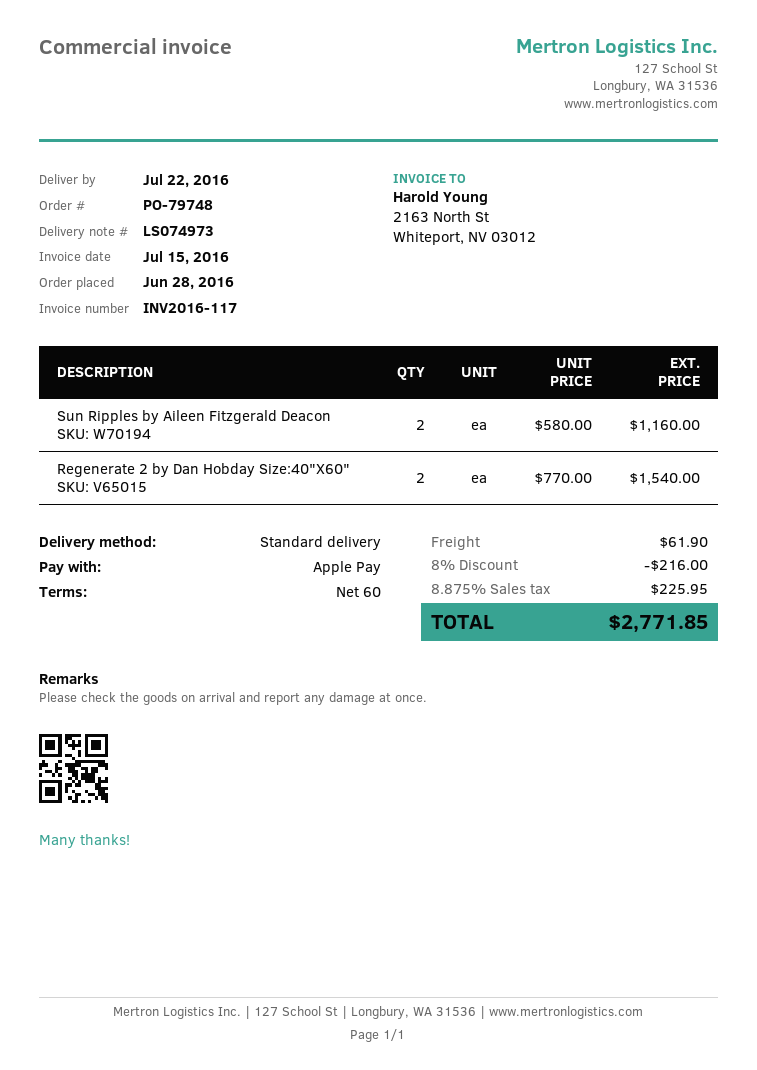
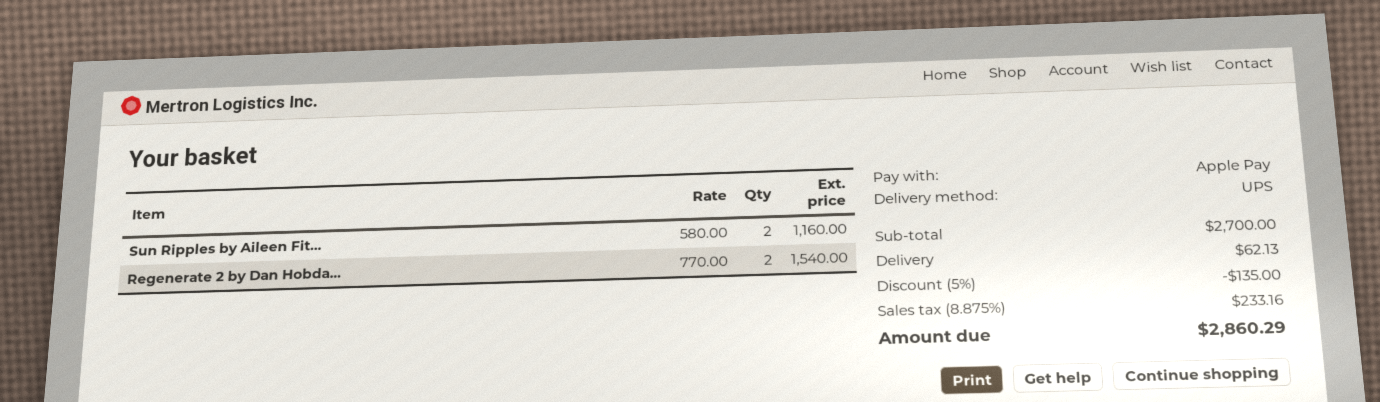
shipping method: standard -> UPS
discount: 8% = 216.00 -> 5% = 135.00
shipping: 61.90 -> 62.13
tax: 8.875% = 225.95 -> 8.875% = 233.16
total: 2771.85 -> 2860.29

